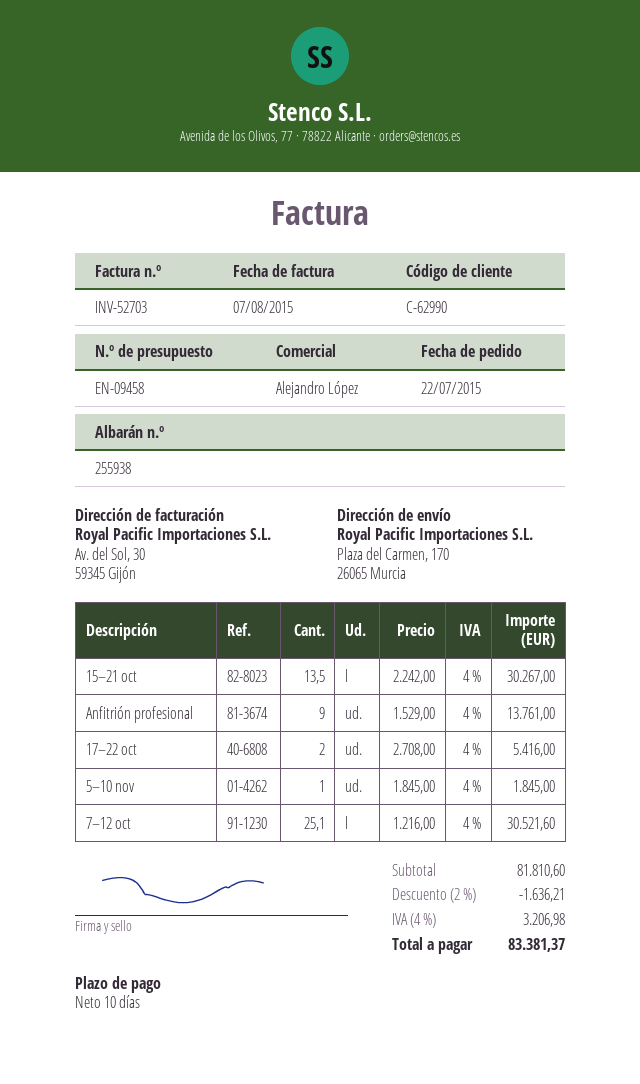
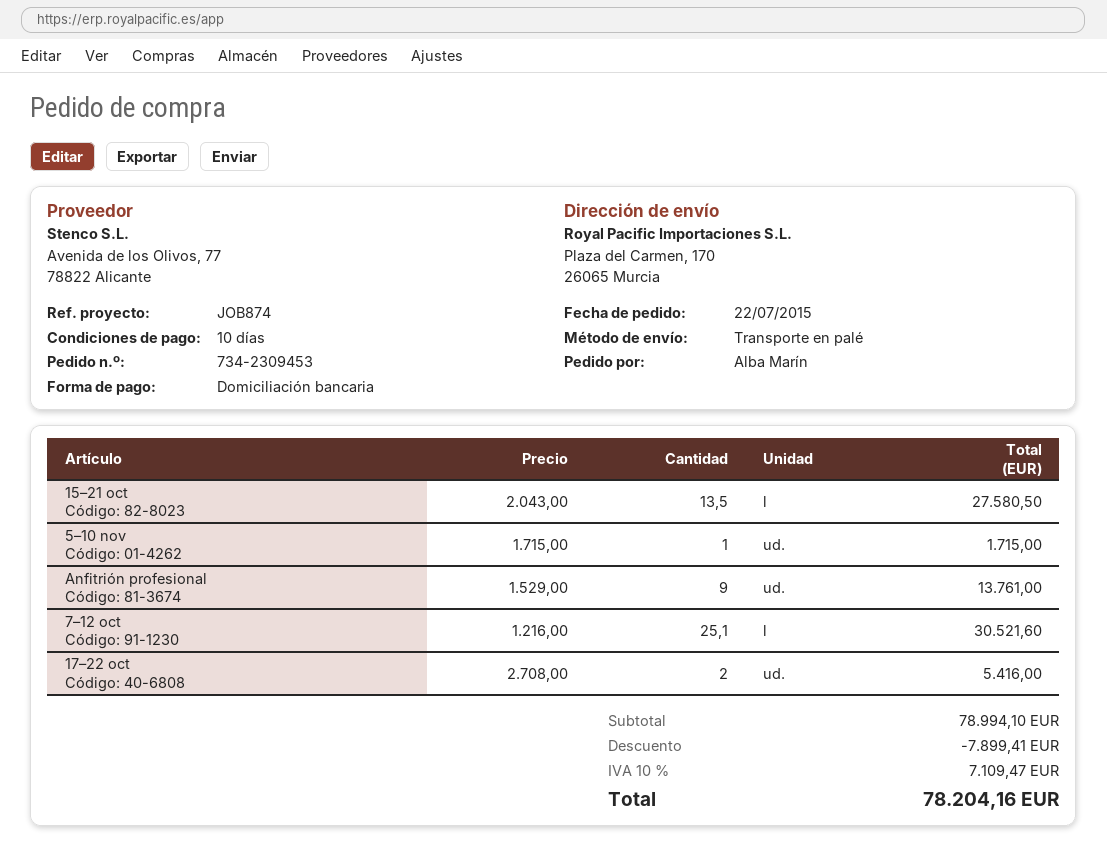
15–21 oct: 13.5 x 2242.00 = 30267.00 -> 13.5 x 2043.00 = 27580.50
5–10 nov: 1 x 1845.00 = 1845.00 -> 1 x 1715.00 = 1715.00
subtotal: 81810.60 -> 78994.10
discount: 1636.21 -> 7899.41
tax: 4% = 3206.98 -> 10% = 7109.47
total: 83381.37 -> 78204.16

